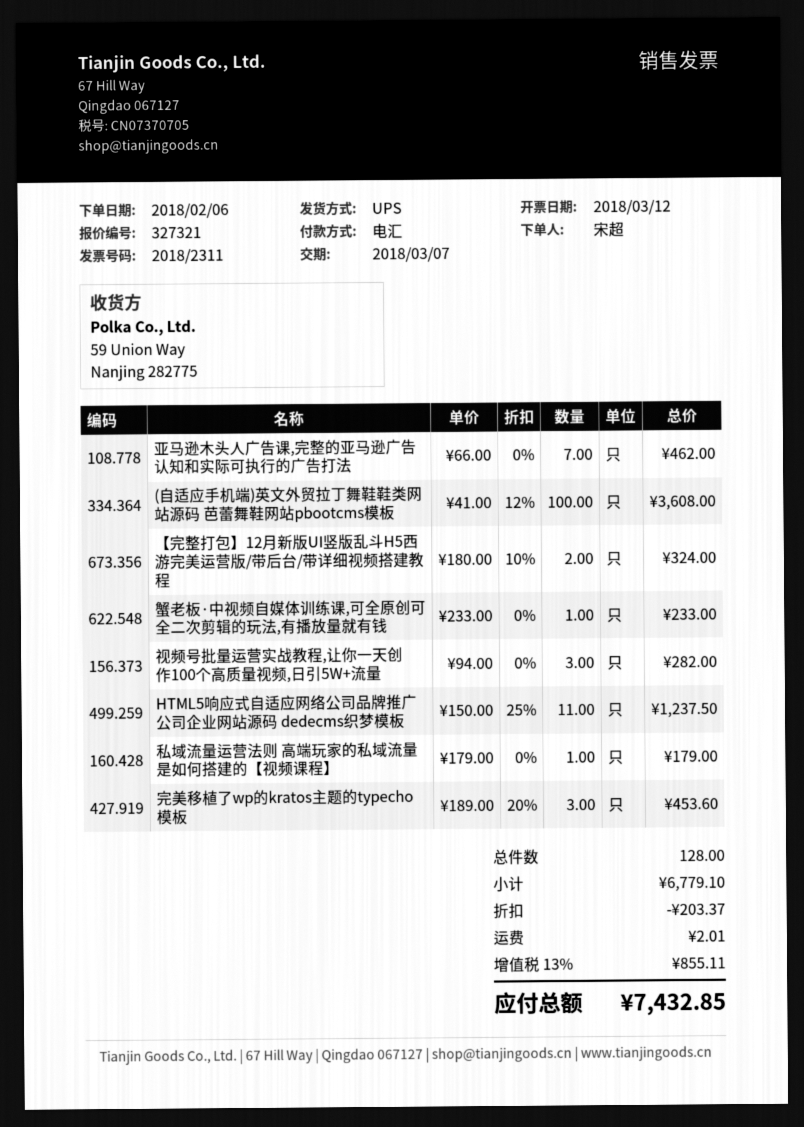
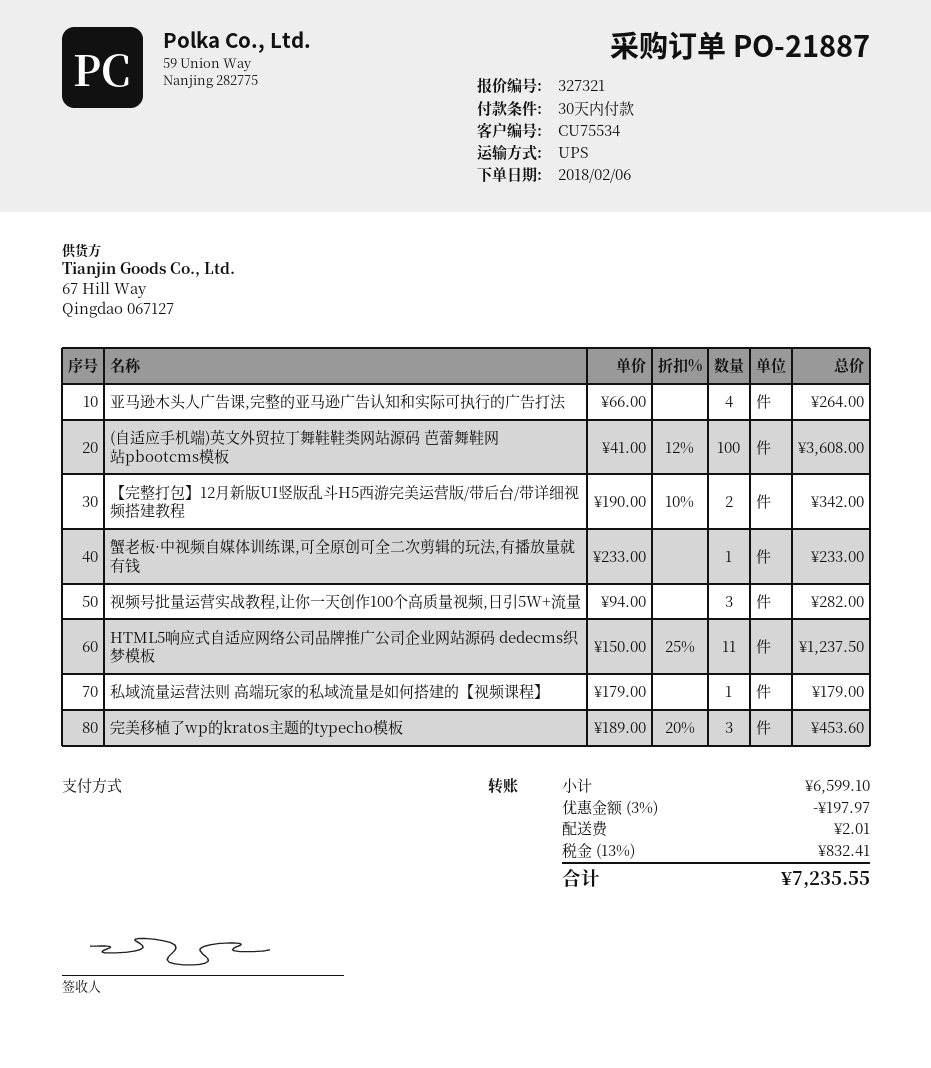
亚马逊木头人广告课,完整的亚马逊广告认知和实际可执行的广告打法: 7 x 66.00 = 462.00 -> 4 x 66.00 = 264.00
【完整打包】12月新版UI竖版乱斗H5西游完美运营版/带后台/带详细视频搭建教程: 2 x 180.00 - 10% = 324.00 -> 2 x 190.00 - 10% = 342.00
subtotal: 6779.10 -> 6599.10
discount: 203.37 -> 197.97
tax: 13% = 855.11 -> 13% = 832.41
total: 7432.85 -> 7235.55

